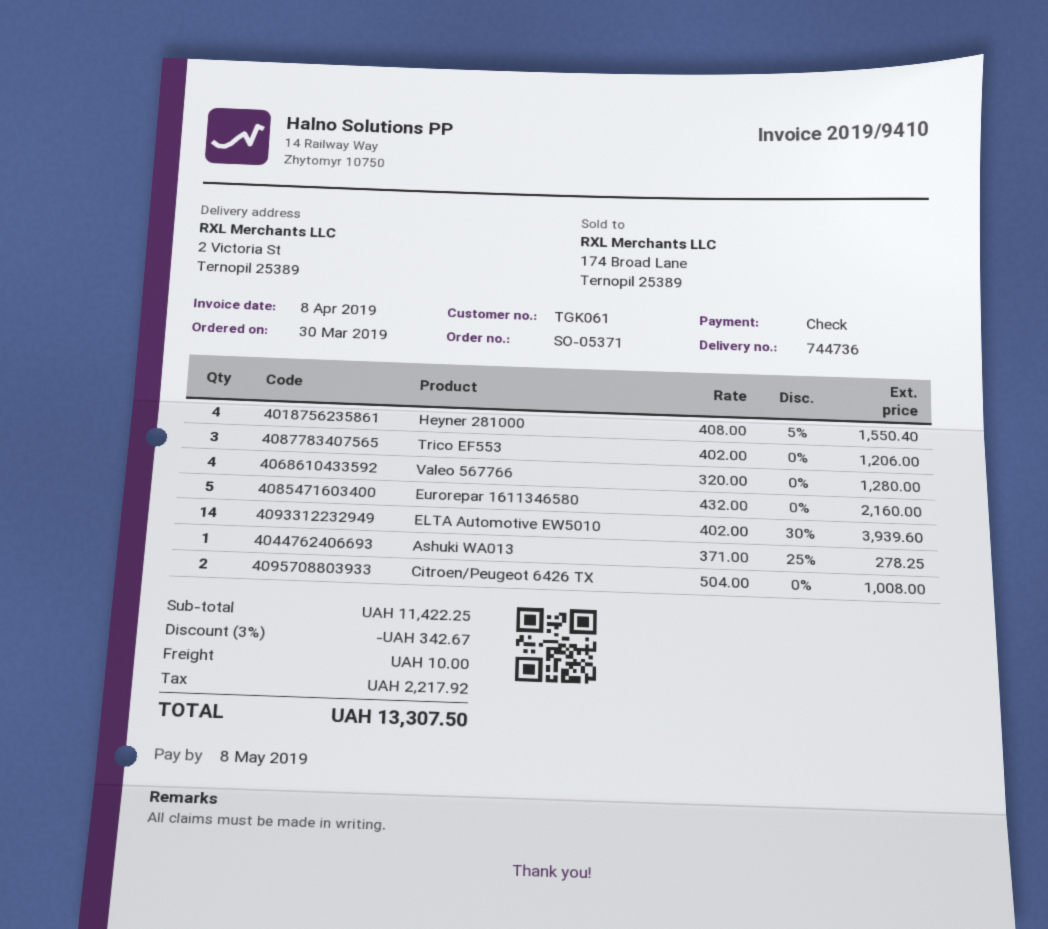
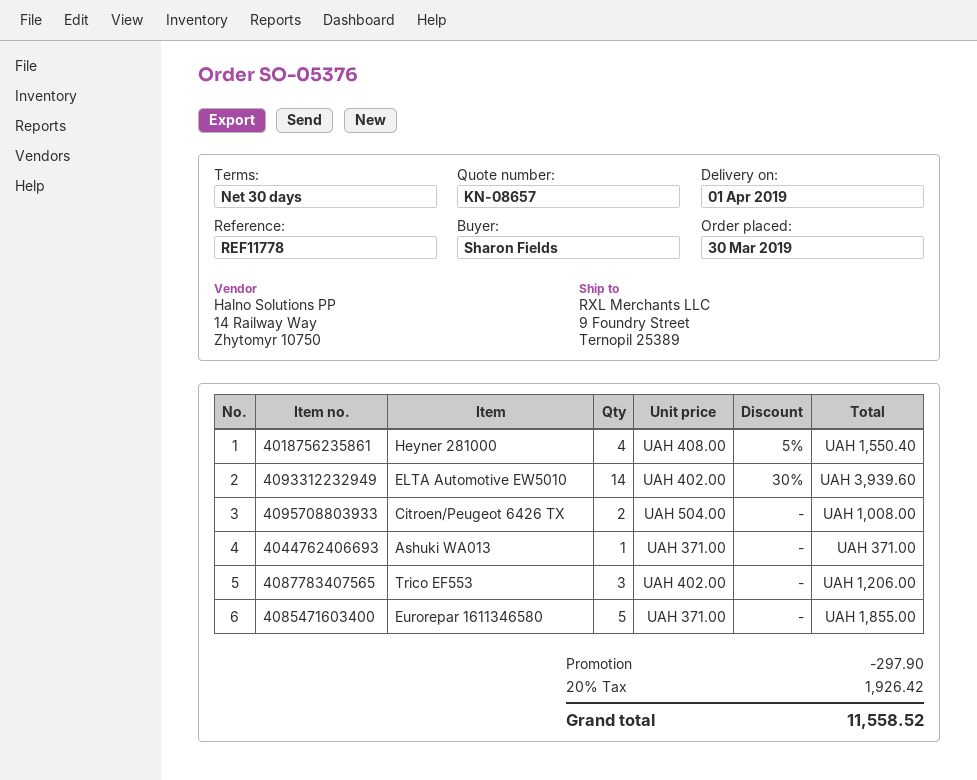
order number: SO-05371 -> SO-05376
ship to: 2 Victoria St, Ternopil 25389 -> 9 Foundry Street, Ternopil 25389
Valeo 567766: 4 x 320.00 = 1280.00 -> none
Eurorepar 1611346580: 5 x 432.00 = 2160.00 -> 5 x 371.00 = 1855.00
Ashuki WA013: 1 x 371.00 - 25% = 278.25 -> 1 x 371.00 = 371.00
discount: 342.67 -> 297.90
shipping: 10.00 -> none
tax: 2217.92 -> 1926.42
total: 13307.50 -> 11558.52

